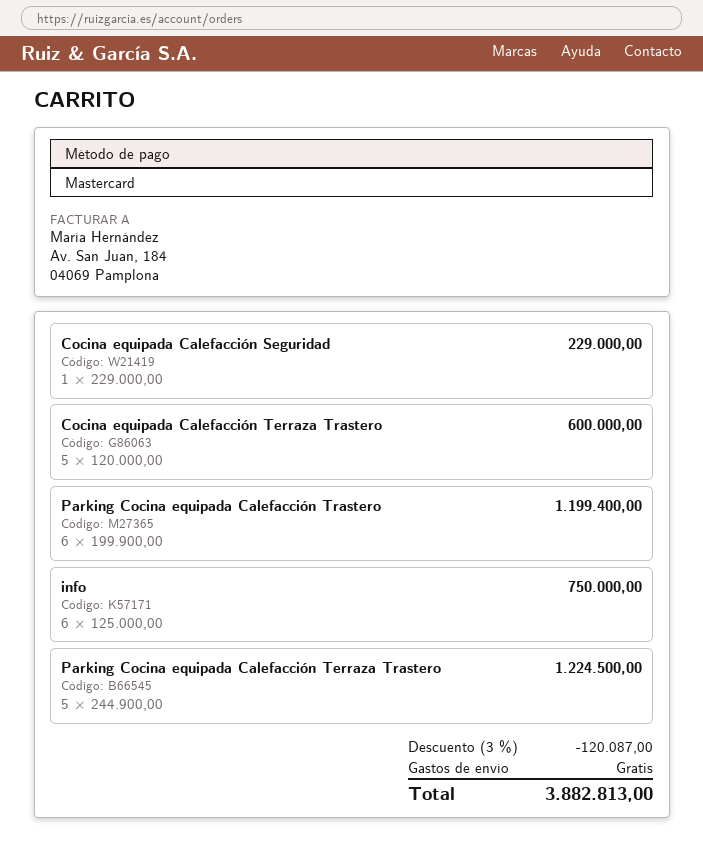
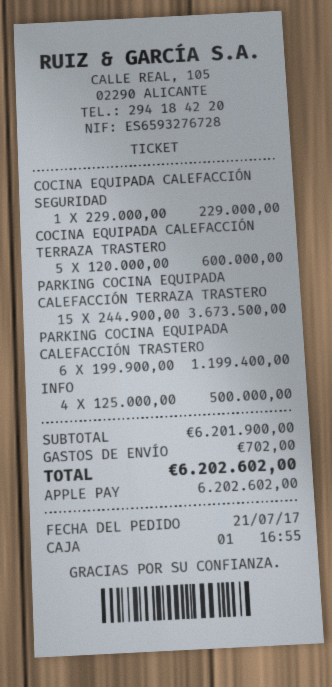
payment method: Mastercard -> Apple Pay
info: 6 x 125000.00 = 750000.00 -> 4 x 125000.00 = 500000.00
Parking Cocina equipada Calefacción Terraza Trastero: 5 x 244900.00 = 1224500.00 -> 15 x 244900.00 = 3673500.00
discount: 3% = 120087.00 -> none
shipping: 0.00 -> 702.00
total: 3882813.00 -> 6202602.00

